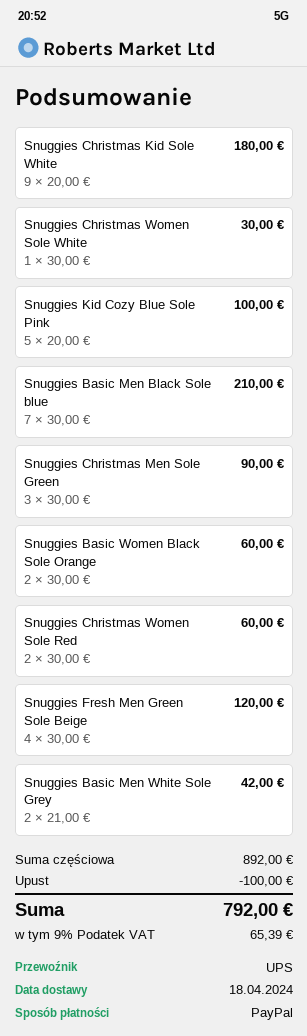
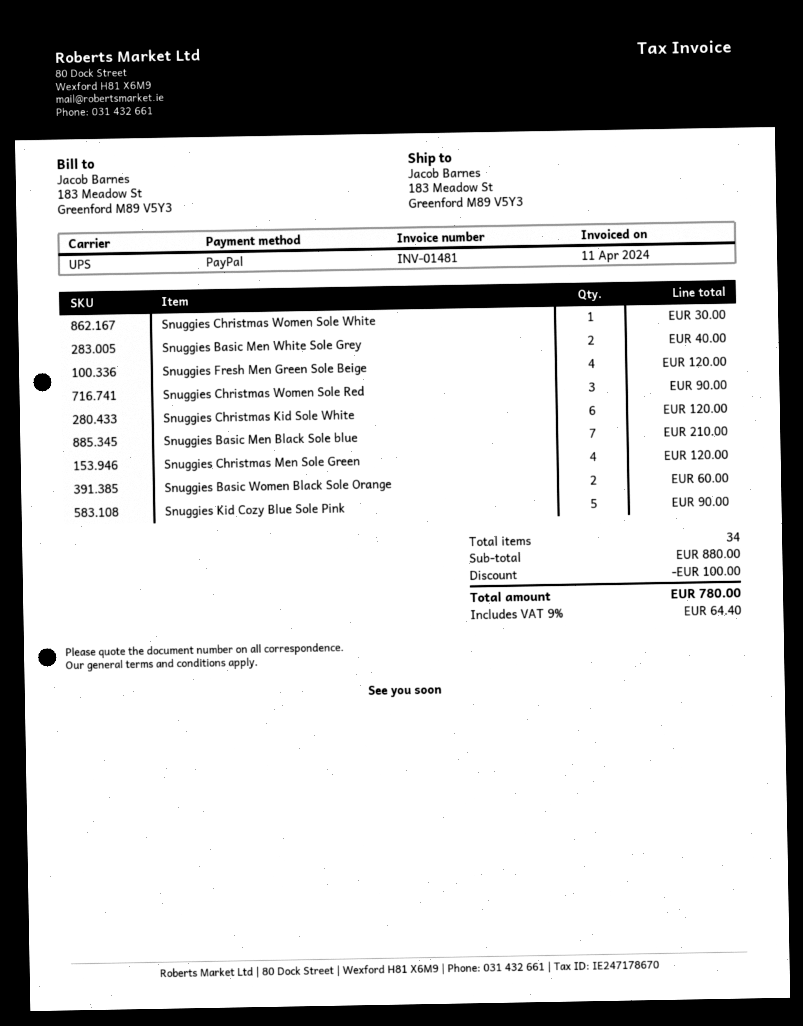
Snuggies Christmas Kid Sole White: 9 for 180.00 -> 6 for 120.00
Snuggies Kid Cozy Blue Sole Pink: 5 for 100.00 -> 5 for 90.00
Snuggies Christmas Men Sole Green: 3 for 90.00 -> 4 for 120.00
Snuggies Christmas Women Sole Red: 2 for 60.00 -> 3 for 90.00
Snuggies Basic Men White Sole Grey: 2 for 42.00 -> 2 for 40.00
subtotal: 892.00 -> 880.00
tax: 9% = 65.39 -> 9% = 64.40
total: 792.00 -> 780.00

